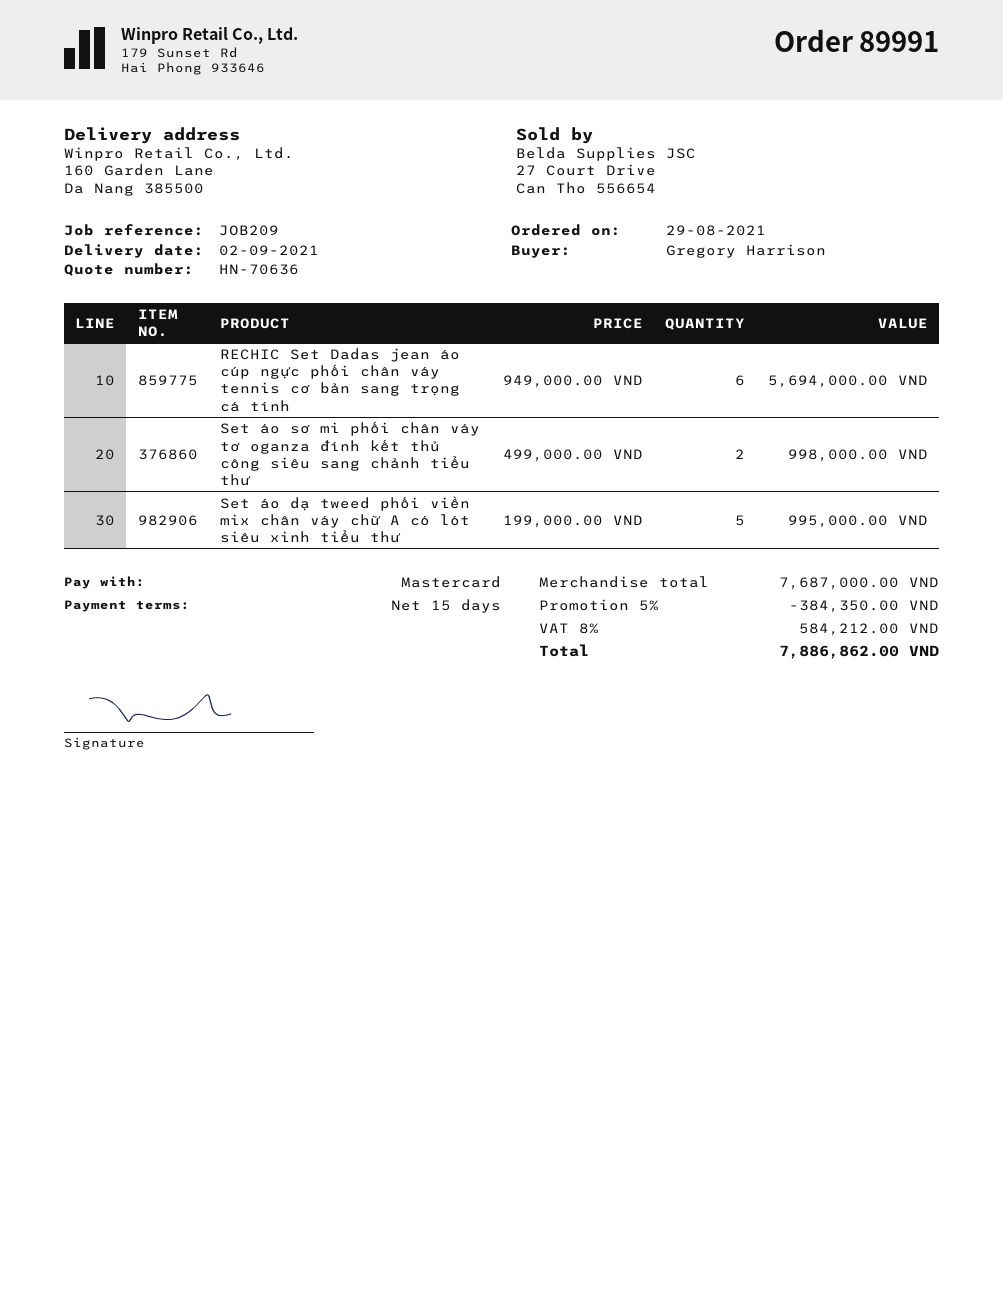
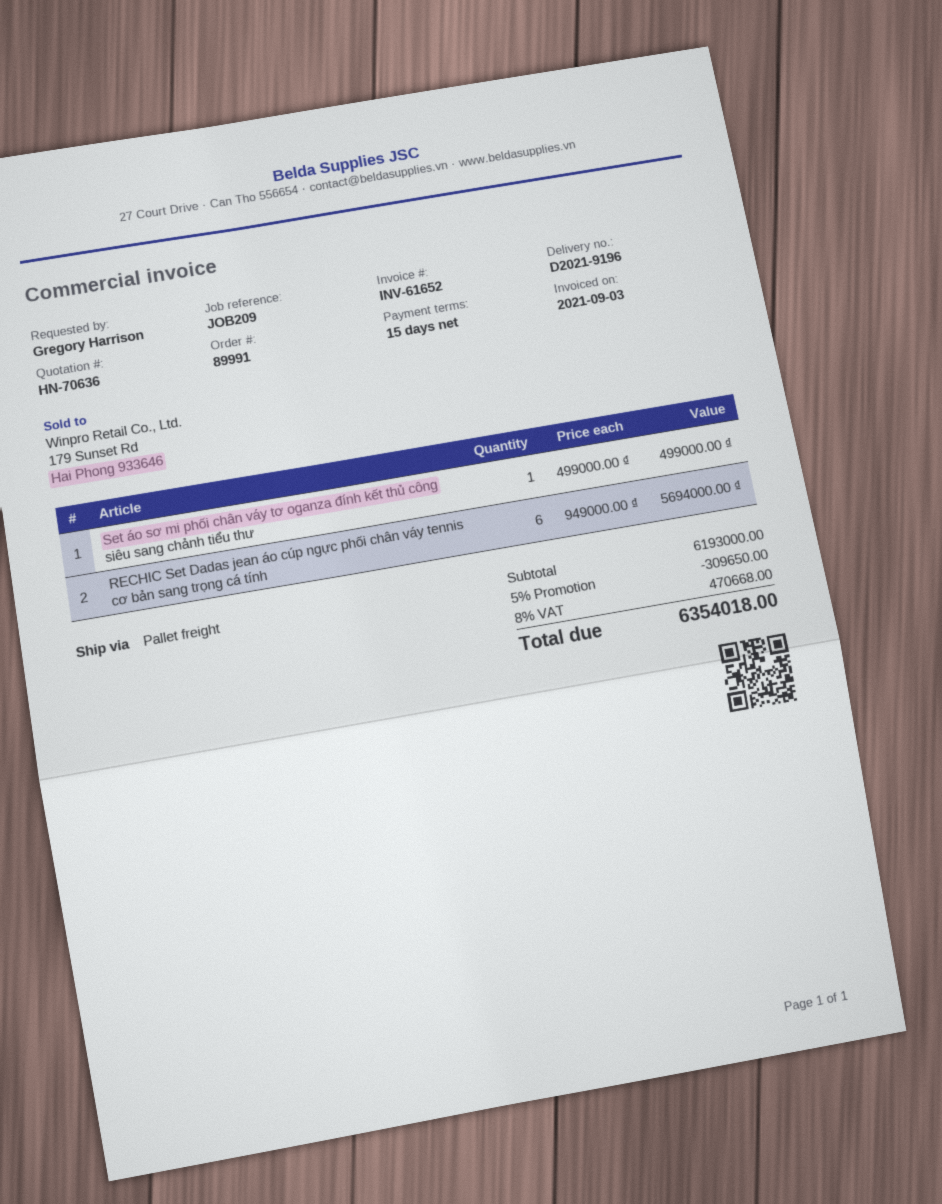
Set áo sơ mi phối chân váy tơ oganza đính kết thủ công siêu sang chảnh tiểu thư: 2 x 499000.00 = 998000.00 -> 1 x 499000.00 = 499000.00
Set áo dạ tweed phối viền mix chân váy chữ A có lót siêu xinh tiểu thư: 5 x 199000.00 = 995000.00 -> none
subtotal: 7687000.00 -> 6193000.00
discount: 5% = 384350.00 -> 5% = 309650.00
tax: 8% = 584212.00 -> 8% = 470668.00
total: 7886862.00 -> 6354018.00

